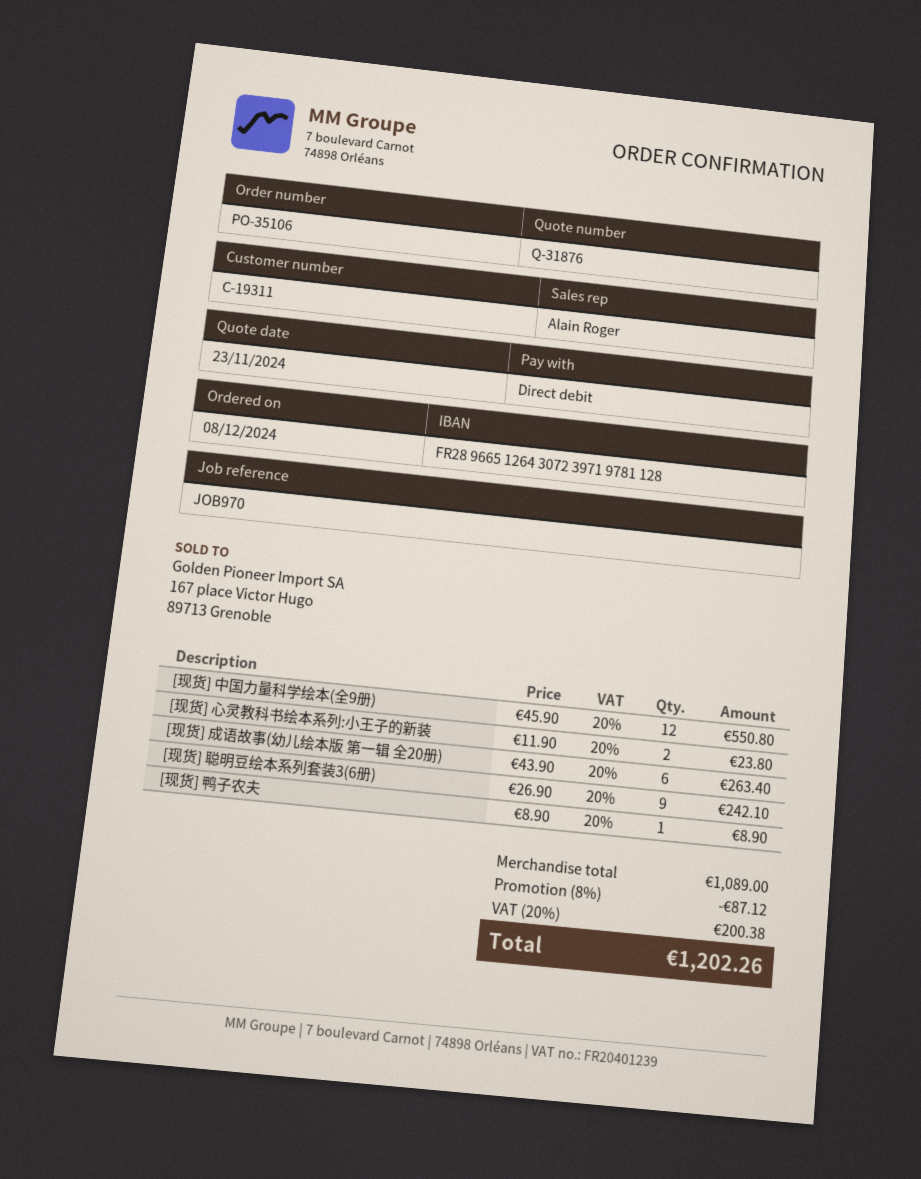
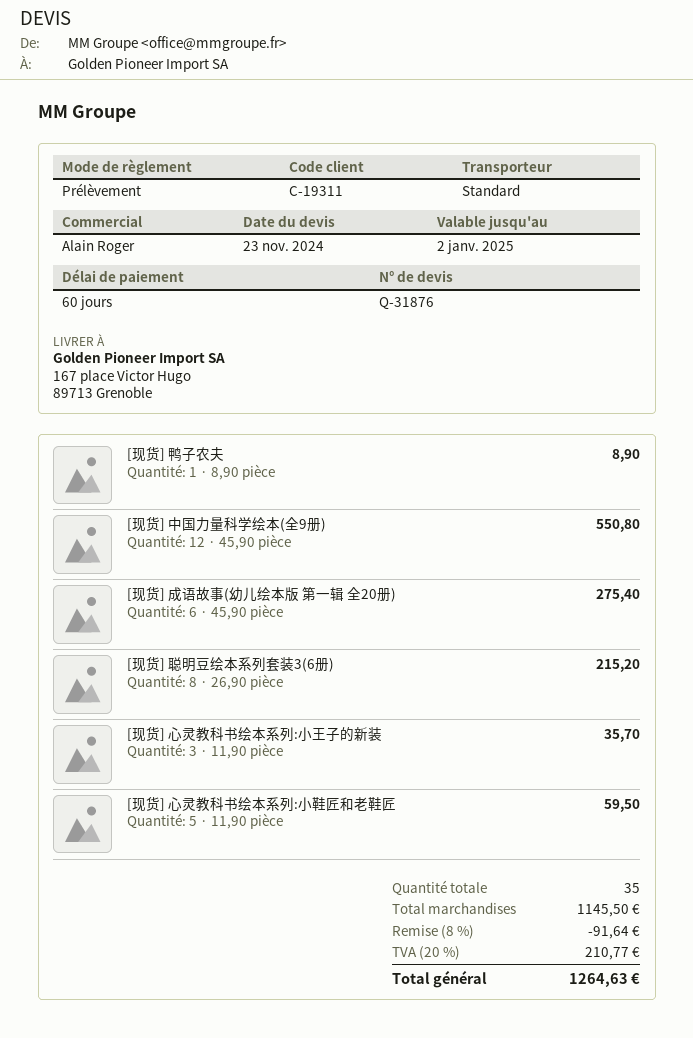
[现货] 心灵教科书绘本系列:小王子的新装: 2 x 11.90 = 23.80 -> 3 x 11.90 = 35.70
[现货] 成语故事(幼儿绘本版 第一辑 全20册): 6 x 43.90 = 263.40 -> 6 x 45.90 = 275.40
[现货] 聪明豆绘本系列套装3(6册): 9 x 26.90 = 242.10 -> 8 x 26.90 = 215.20
[现货] 心灵教科书绘本系列:小鞋匠和老鞋匠: none -> 5 x 11.90 = 59.50
subtotal: 1089.00 -> 1145.50
discount: 8% = 87.12 -> 8% = 91.64
tax: 20% = 200.38 -> 20% = 210.77
total: 1202.26 -> 1264.63

